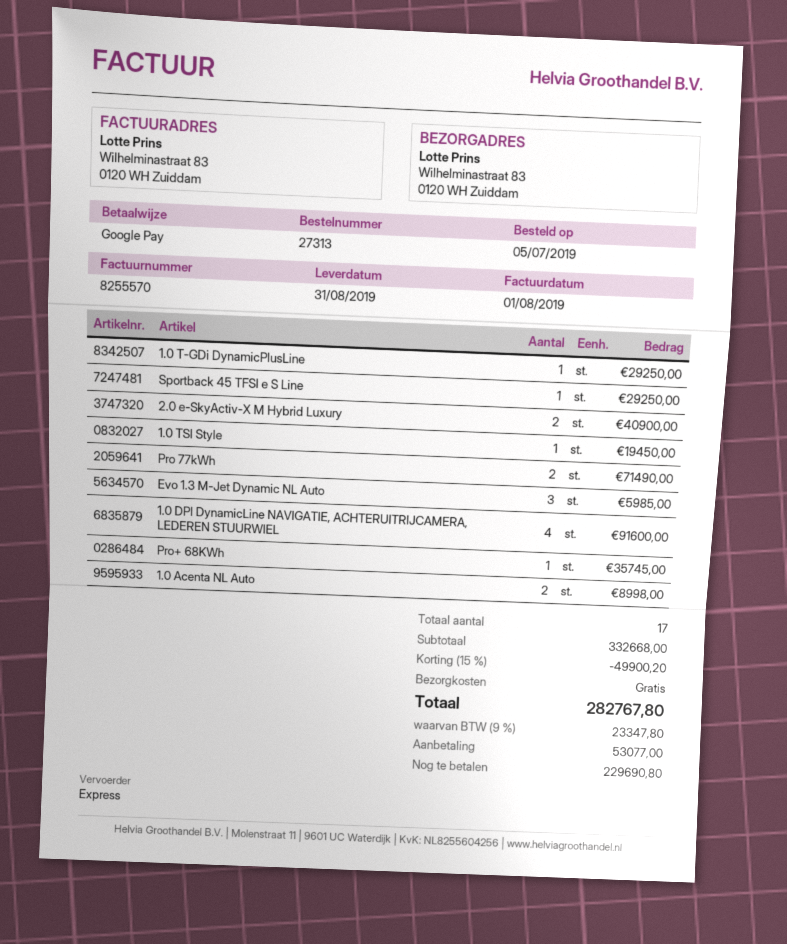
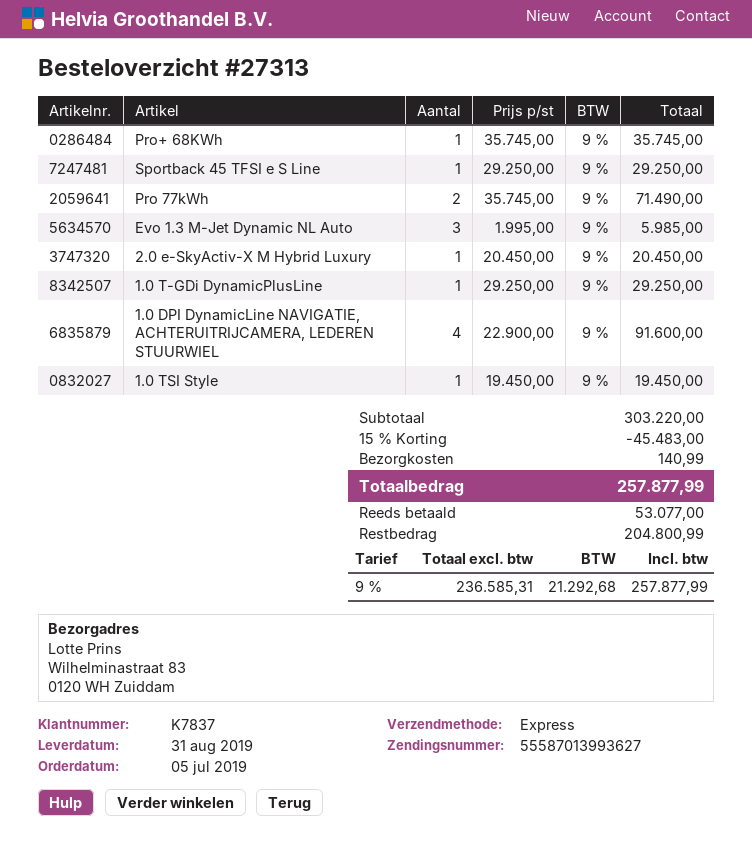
2.0 e-SkyActiv-X M Hybrid Luxury: 2 for 40900.00 -> 1 for 20450.00
1.0 Acenta NL Auto: 2 for 8998.00 -> none
subtotal: 332668.00 -> 303220.00
discount: 15% = 49900.20 -> 15% = 45483.00
shipping: 0.00 -> 140.99
tax: 9% = 23347.80 -> 9% = 21292.68
total: 282767.80 -> 257877.99
balance: 229690.80 -> 204800.99

